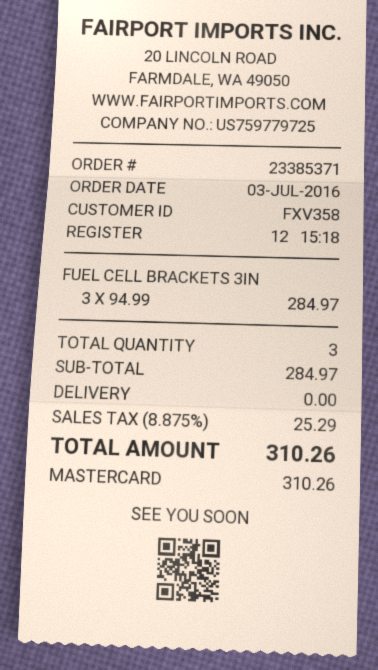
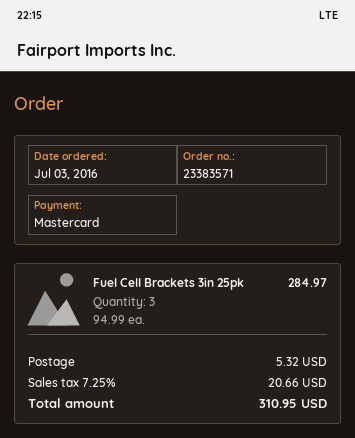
order number: 23385371 -> 23383571
shipping: 0.00 -> 5.32
tax: 8.875% = 25.29 -> 7.25% = 20.66
total: 310.26 -> 310.95

